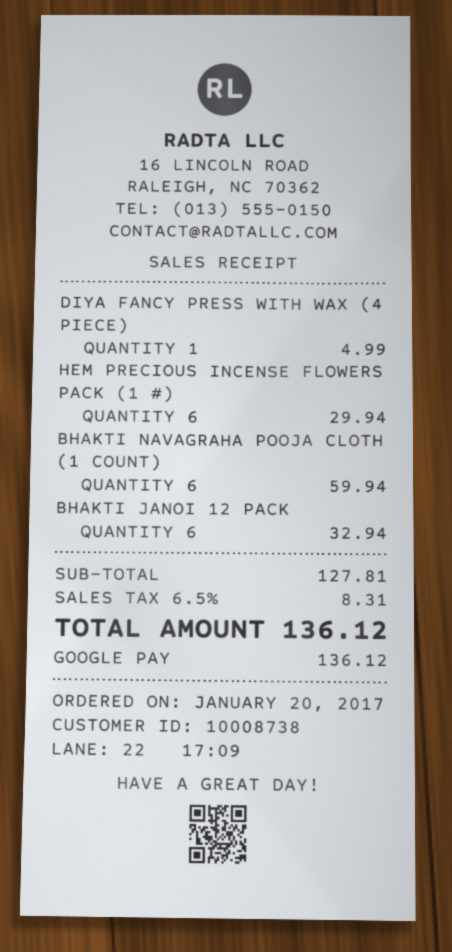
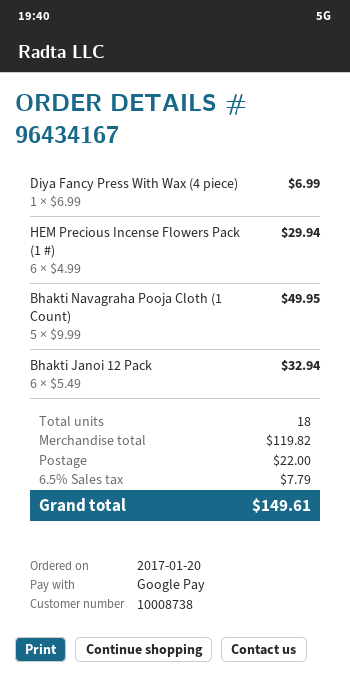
DIYA FANCY PRESS WITH WAX (4 PIECE): 1 for 4.99 -> 1 for 6.99
BHAKTI NAVAGRAHA POOJA CLOTH (1 COUNT): 6 for 59.94 -> 5 for 49.95
subtotal: 127.81 -> 119.82
shipping: none -> 22.00
tax: 6.5% = 8.31 -> 6.5% = 7.79
total: 136.12 -> 149.61

